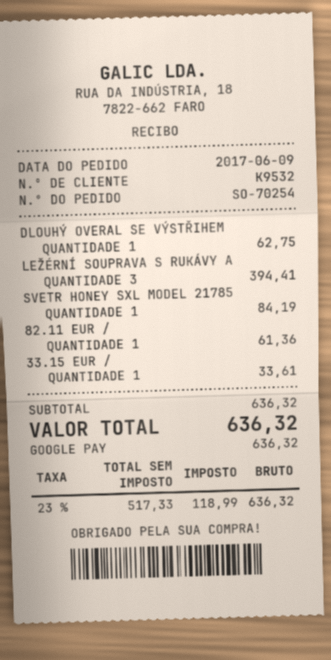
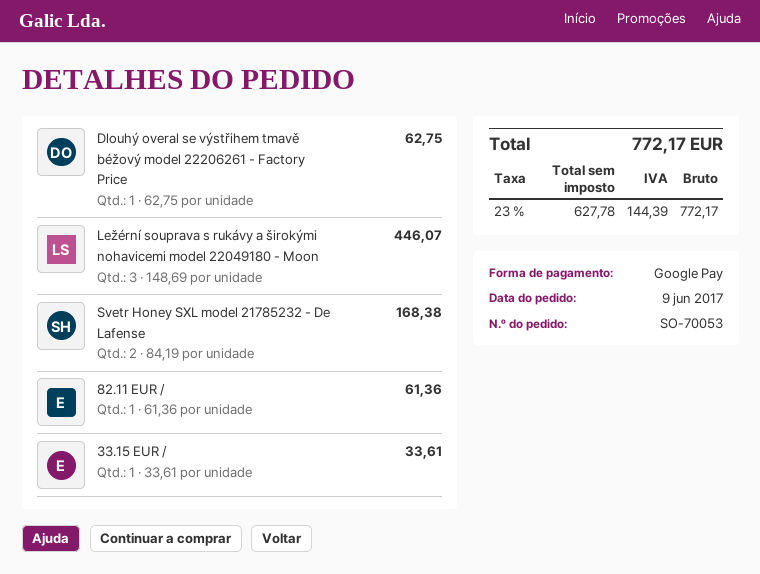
order number: SO-70254 -> SO-70053
LEŽÉRNÍ SOUPRAVA S RUKÁVY A: 3 for 394.41 -> 3 for 446.07
SVETR HONEY SXL MODEL 21785: 1 for 84.19 -> 2 for 168.38
net: 517.33 -> 627.78
tax: 23% = 118.99 -> 23% = 144.39
total: 636.32 -> 772.17

